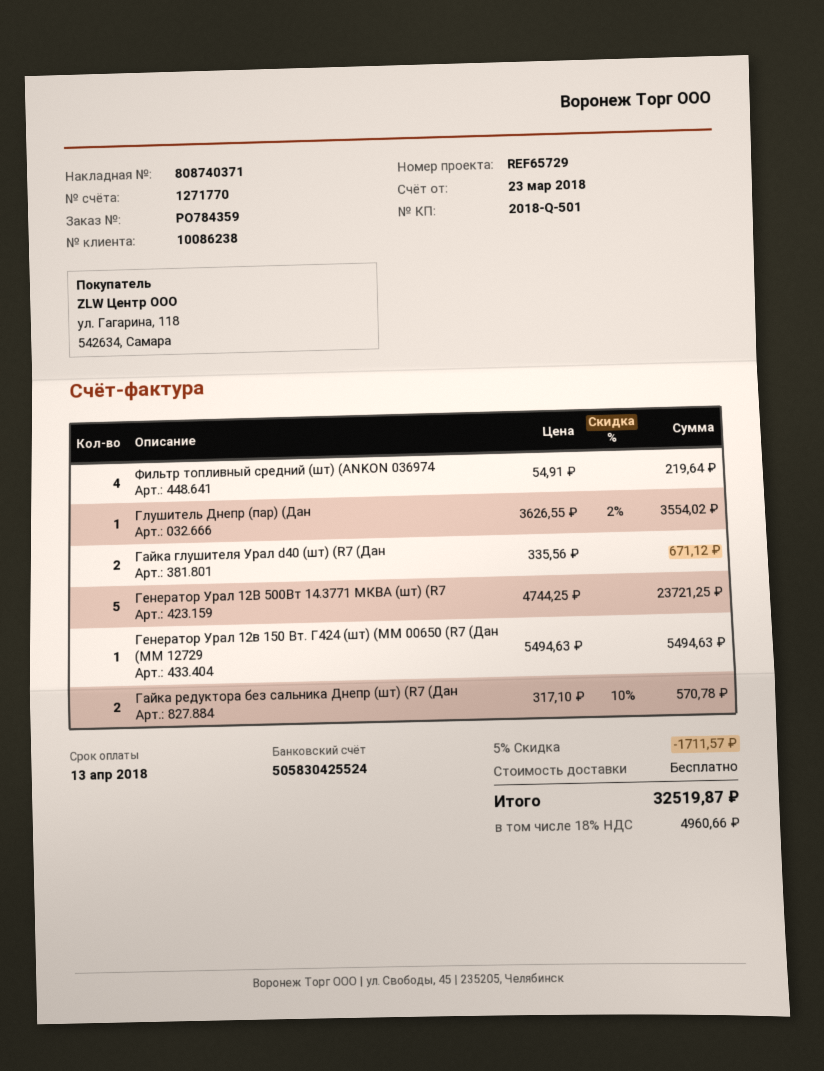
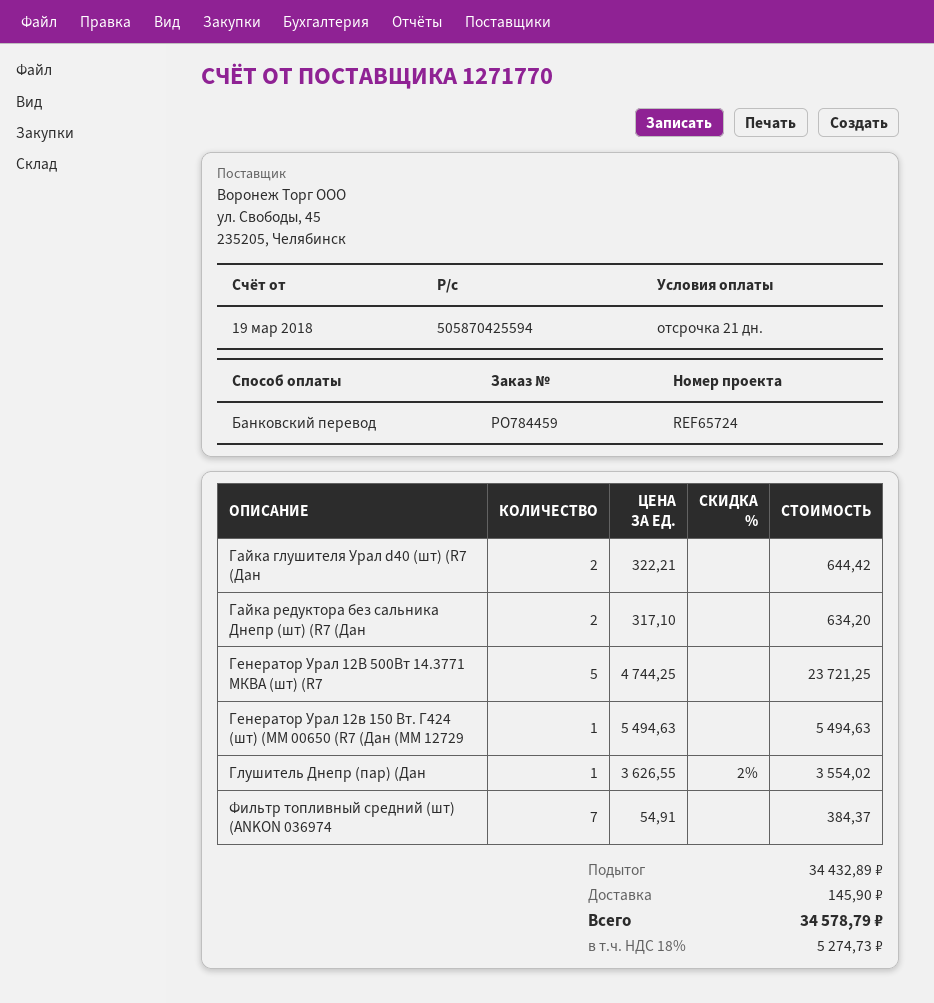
order number: PO784359 -> PO784459
invoice date: 2018-03-23 -> 2018-03-19
reference: REF65729 -> REF65724
bank account: 505830425524 -> 505870425594
Фильтр топливный средний (шт) (ANKON 036974: 4 x 54.91 = 219.64 -> 7 x 54.91 = 384.37
Гайка глушителя Урал d40 (шт) (R7 (Дан: 2 x 335.56 = 671.12 -> 2 x 322.21 = 644.42
Гайка редуктора без сальника Днепр (шт) (R7 (Дан: 2 x 317.10 - 10% = 570.78 -> 2 x 317.10 = 634.20
discount: 5% = 1711.57 -> none
shipping: 0.00 -> 145.90
tax: 18% = 4960.66 -> 18% = 5274.73
total: 32519.87 -> 34578.79

